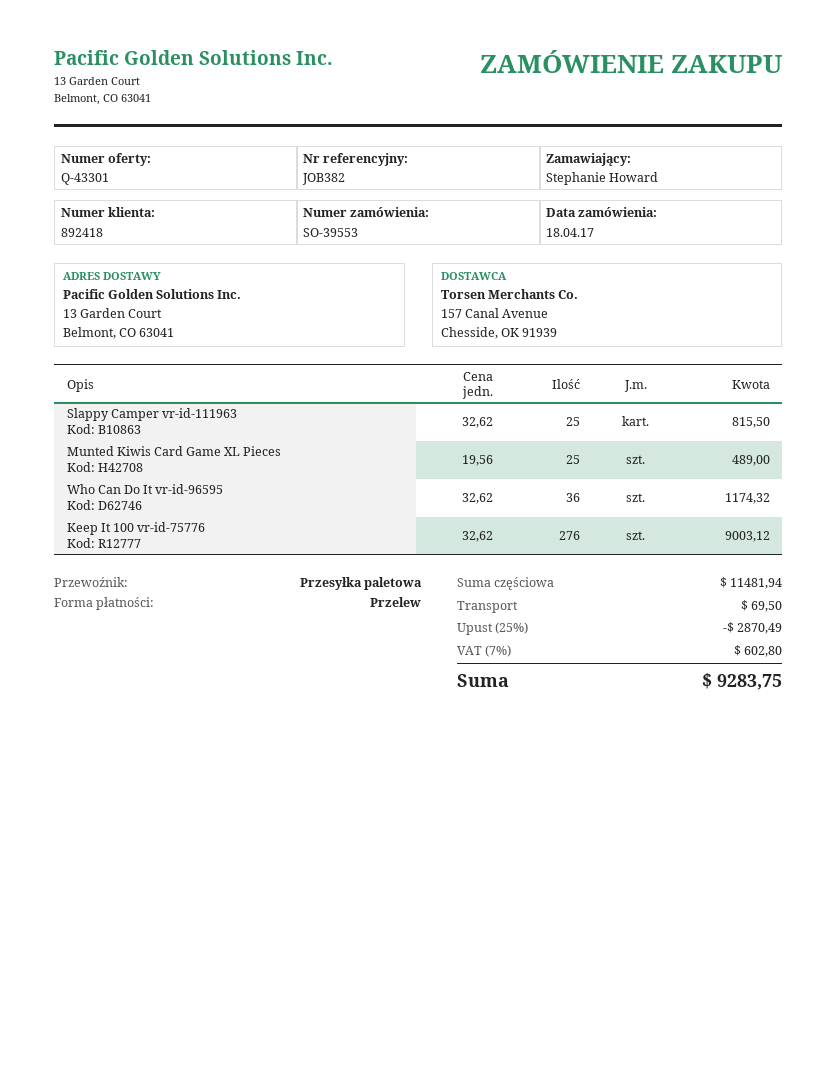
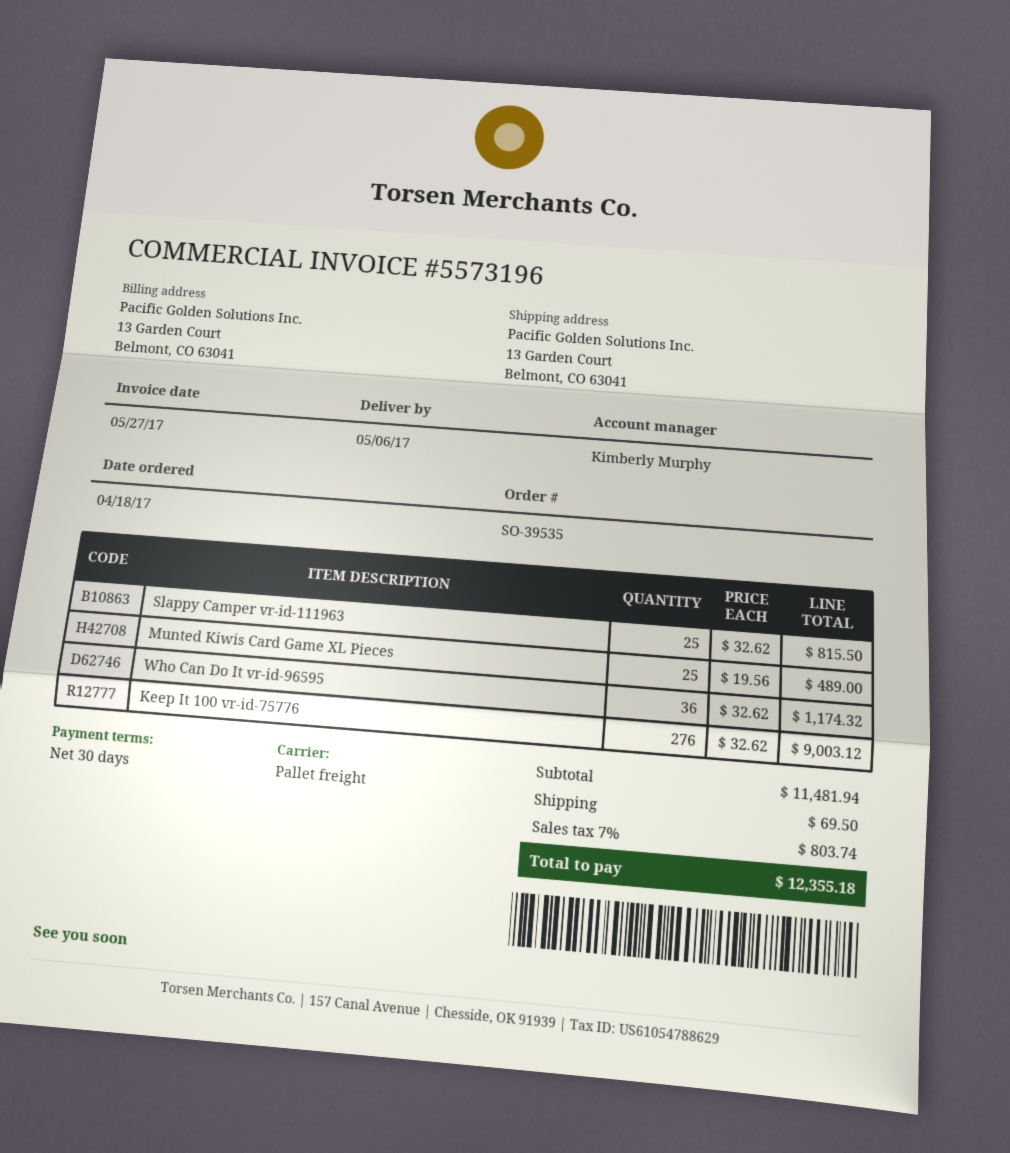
order number: SO-39553 -> SO-39535
discount: 25% = 2870.49 -> none
tax: 7% = 602.80 -> 7% = 803.74
total: 9283.75 -> 12355.18

